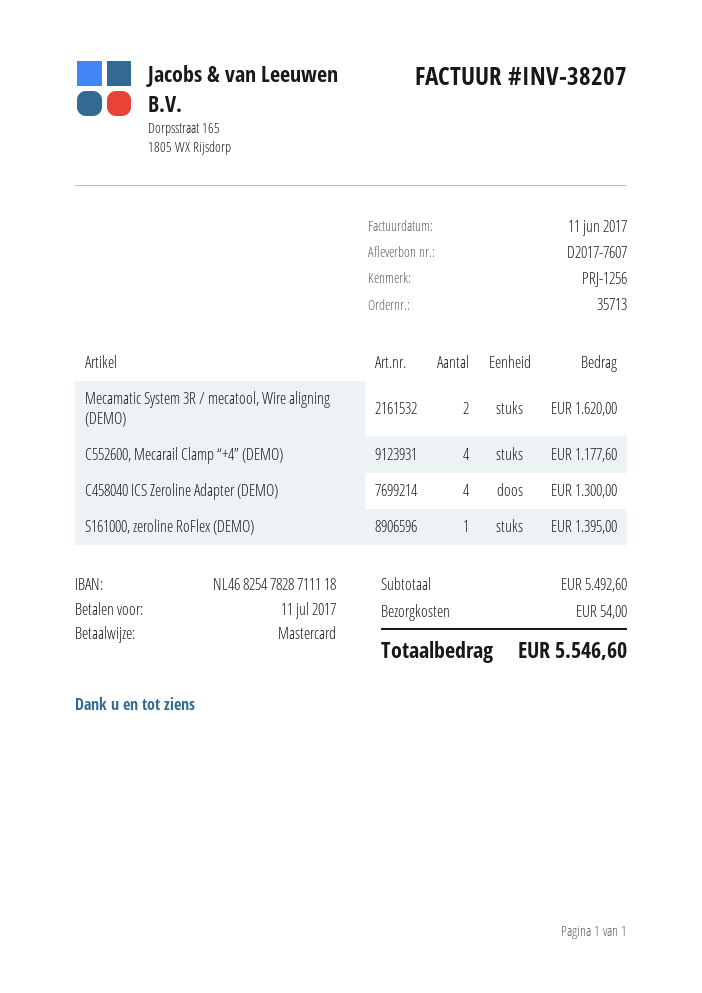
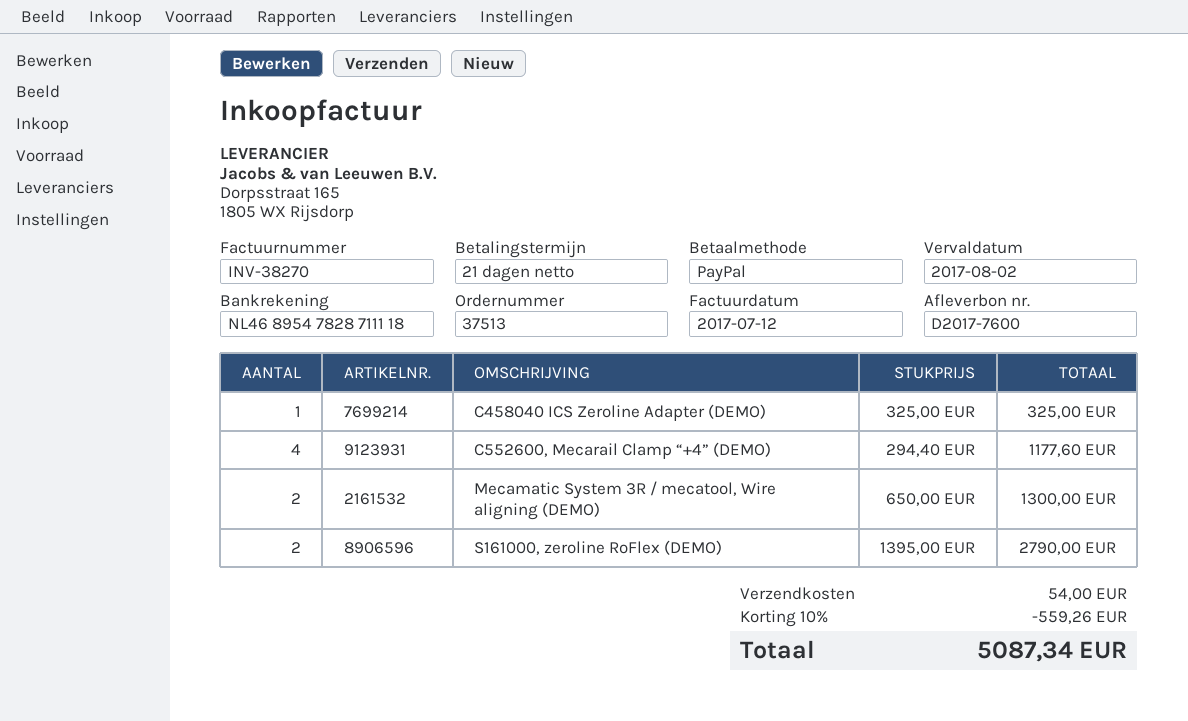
order number: 35713 -> 37513
delivery note number: D2017-7607 -> D2017-7600
invoice number: INV-38207 -> INV-38270
invoice date: 2017-06-11 -> 2017-07-12
due date: 2017-07-11 -> 2017-08-02
payment method: Mastercard -> PayPal
bank account: NL4682547828711118 -> NL4689547828711118
Mecamatic System 3R / mecatool, Wire aligning (DEMO): 2 for 1620.00 -> 2 for 1300.00
C458040 ICS Zeroline Adapter (DEMO): 4 for 1300.00 -> 1 for 325.00
S161000, zeroline RoFlex (DEMO): 1 for 1395.00 -> 2 for 2790.00
discount: none -> 10% = 559.26
total: 5546.60 -> 5087.34

